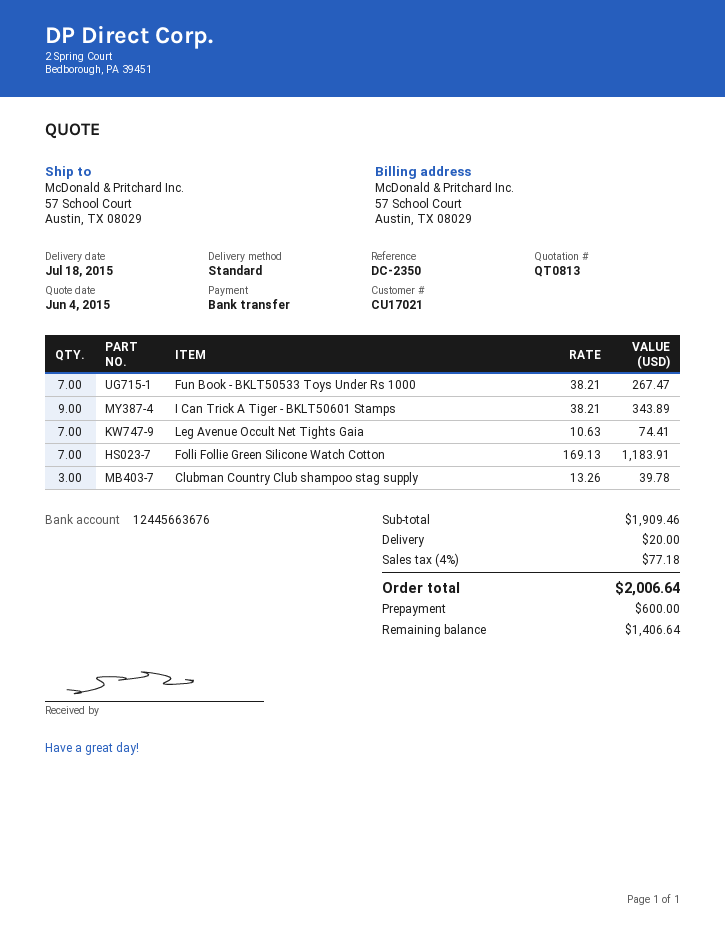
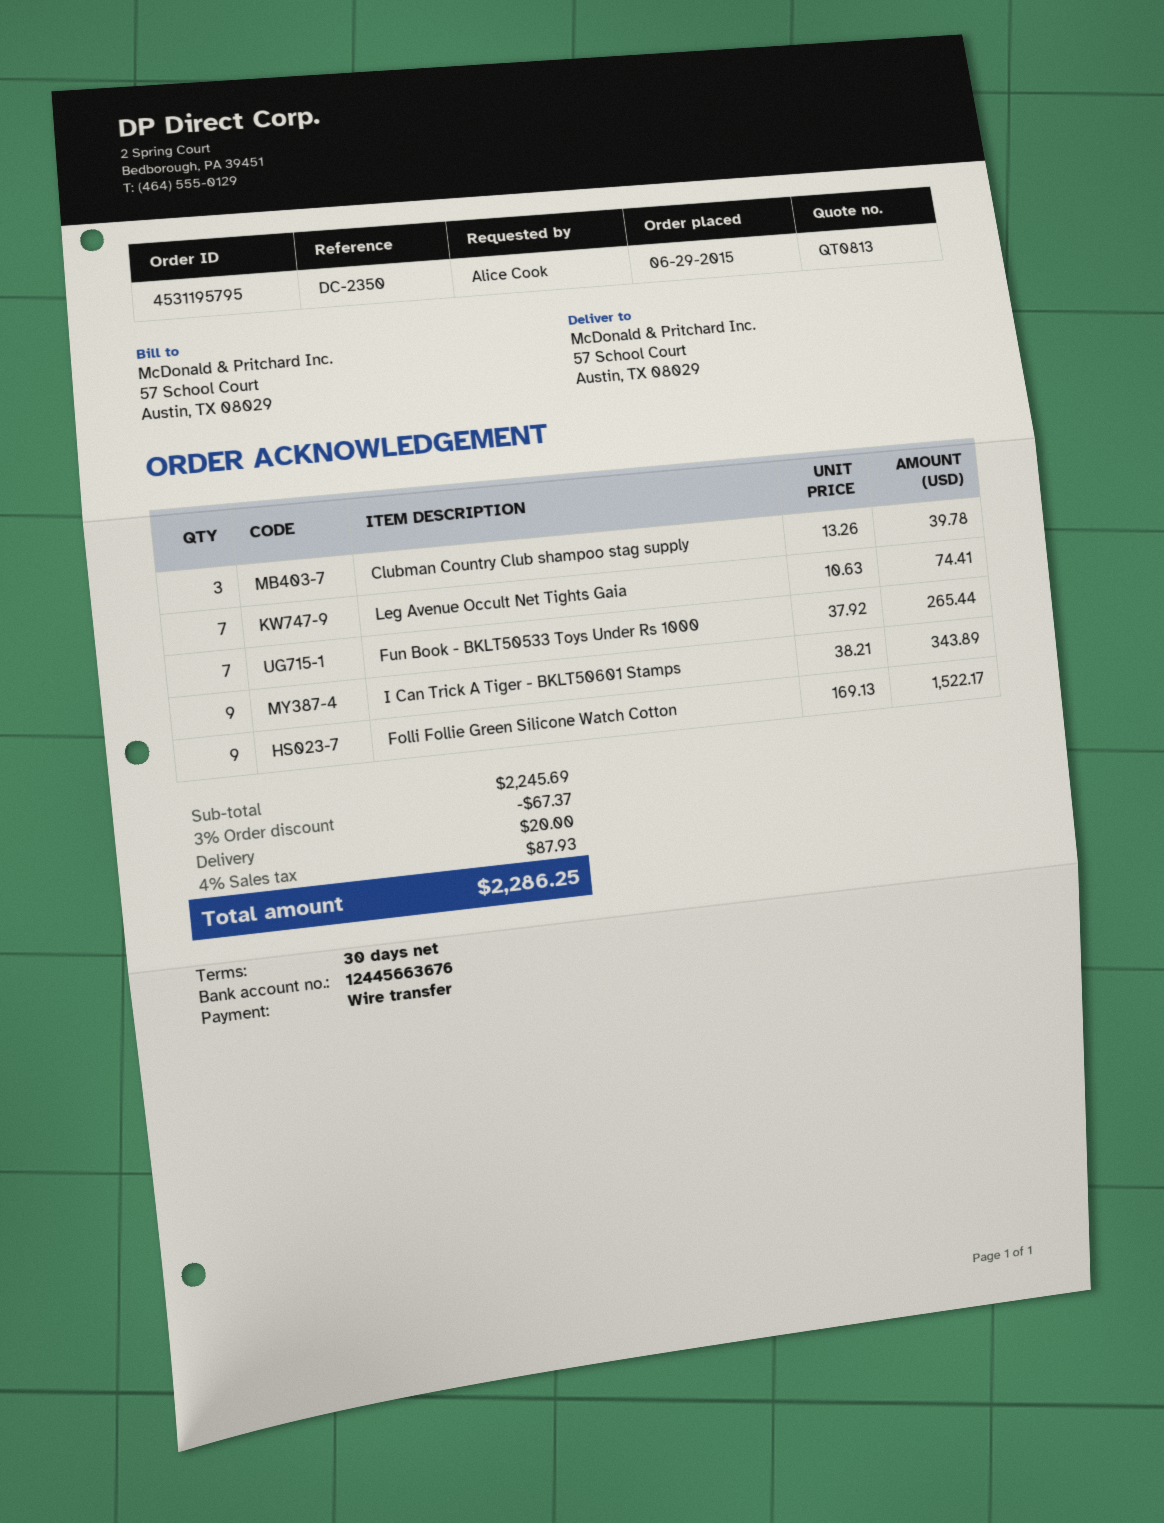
Fun Book - BKLT50533 Toys Under Rs 1000: 7 x 38.21 = 267.47 -> 7 x 37.92 = 265.44
Folli Follie Green Silicone Watch Cotton: 7 x 169.13 = 1183.91 -> 9 x 169.13 = 1522.17
subtotal: 1909.46 -> 2245.69
discount: none -> 3% = 67.37
tax: 4% = 77.18 -> 4% = 87.93
total: 2006.64 -> 2286.25

